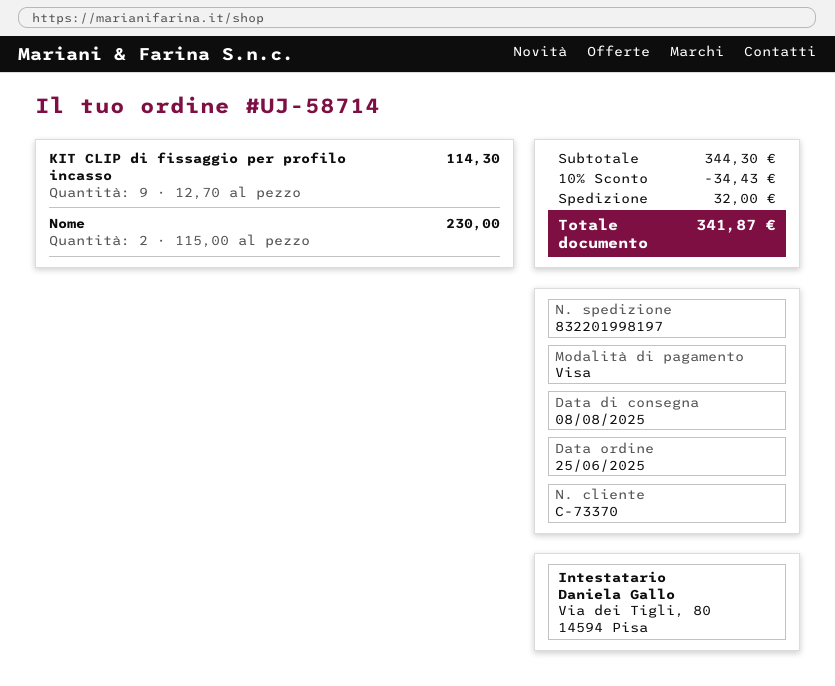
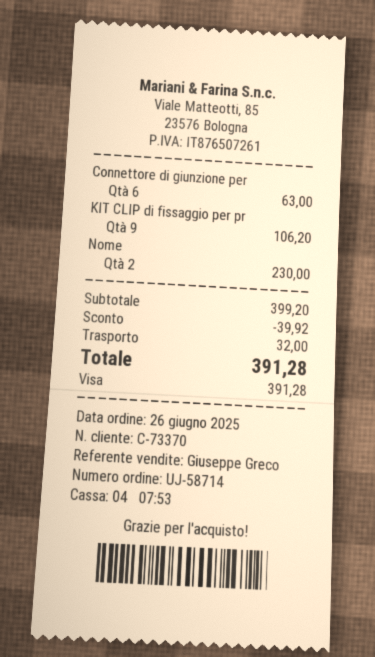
order date: 2025-06-25 -> 2025-06-26
KIT CLIP di fissaggio per profilo incasso: 9 for 114.30 -> 9 for 106.20
Connettore di giunzione per: none -> 6 for 63.00
subtotal: 344.30 -> 399.20
discount: 34.43 -> 39.92
total: 341.87 -> 391.28

